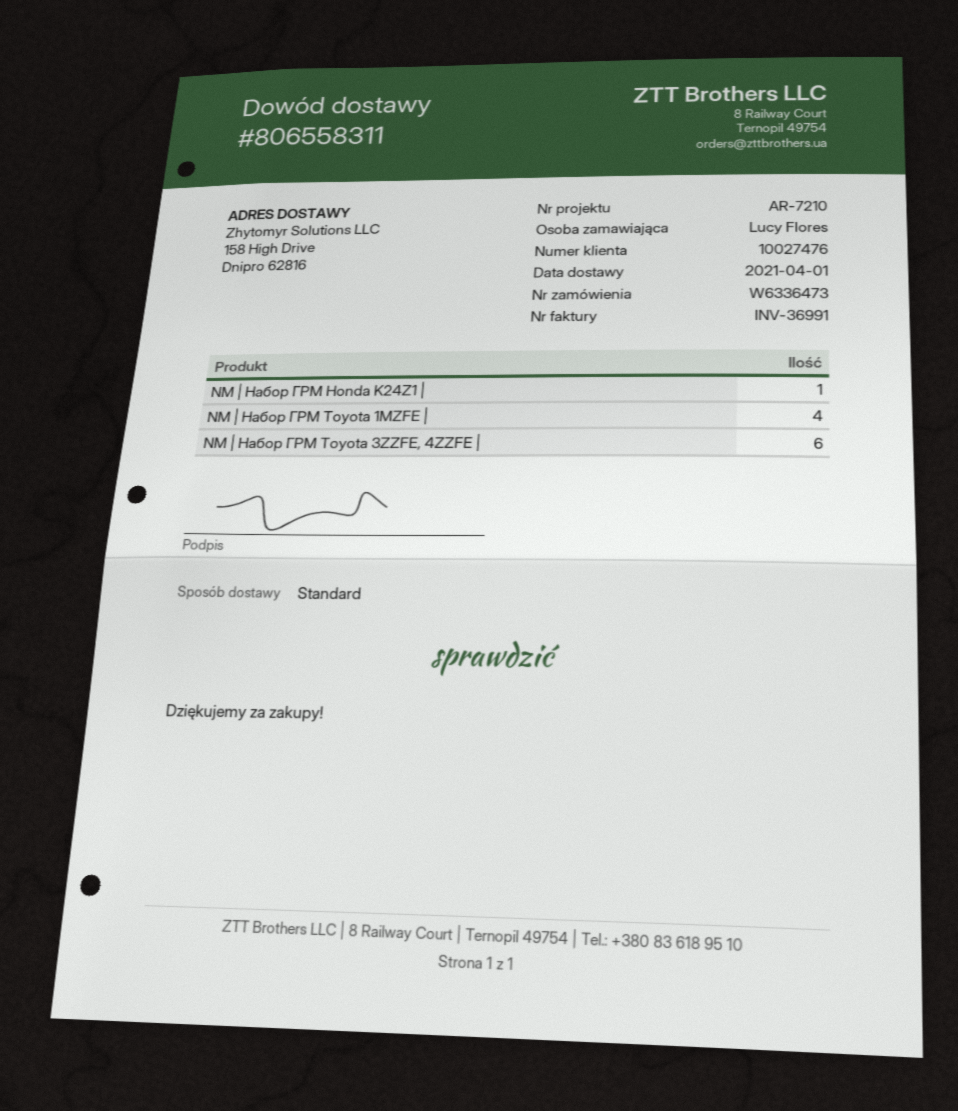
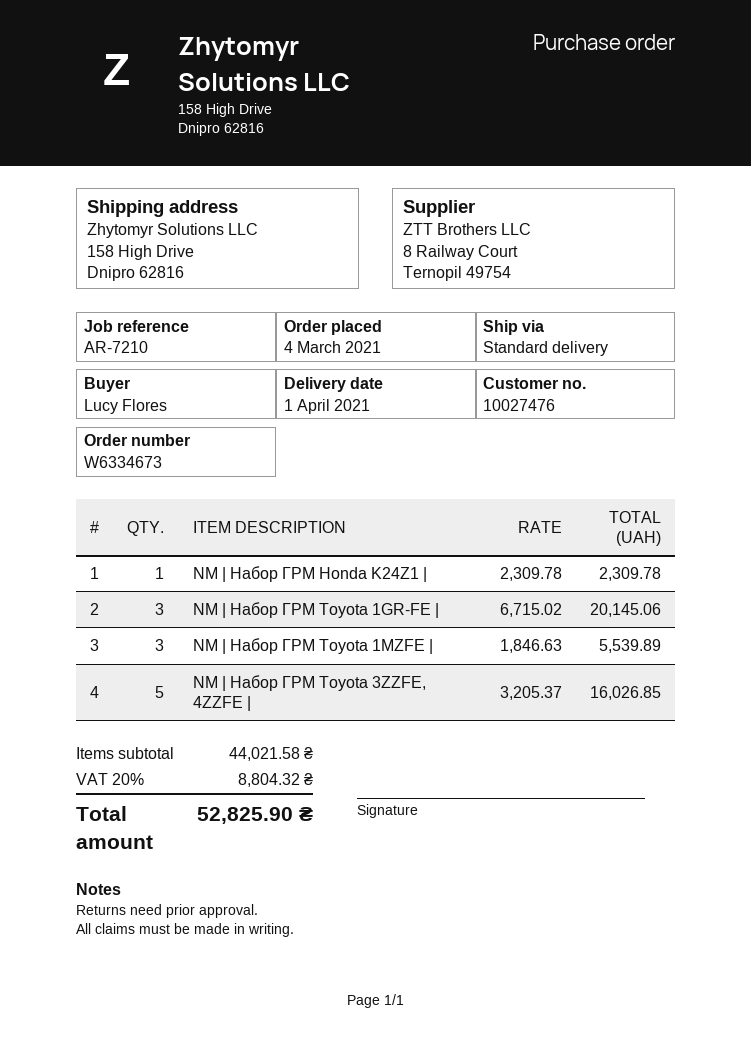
order number: W6336473 -> W6334673
NM | Набор ГРМ Toyota 1MZFE |: 4 -> 3
NM | Набор ГРМ Toyota 3ZZFE, 4ZZFE |: 6 -> 5
NM | Набор ГРМ Toyota 1GR-FE |: none -> 3

